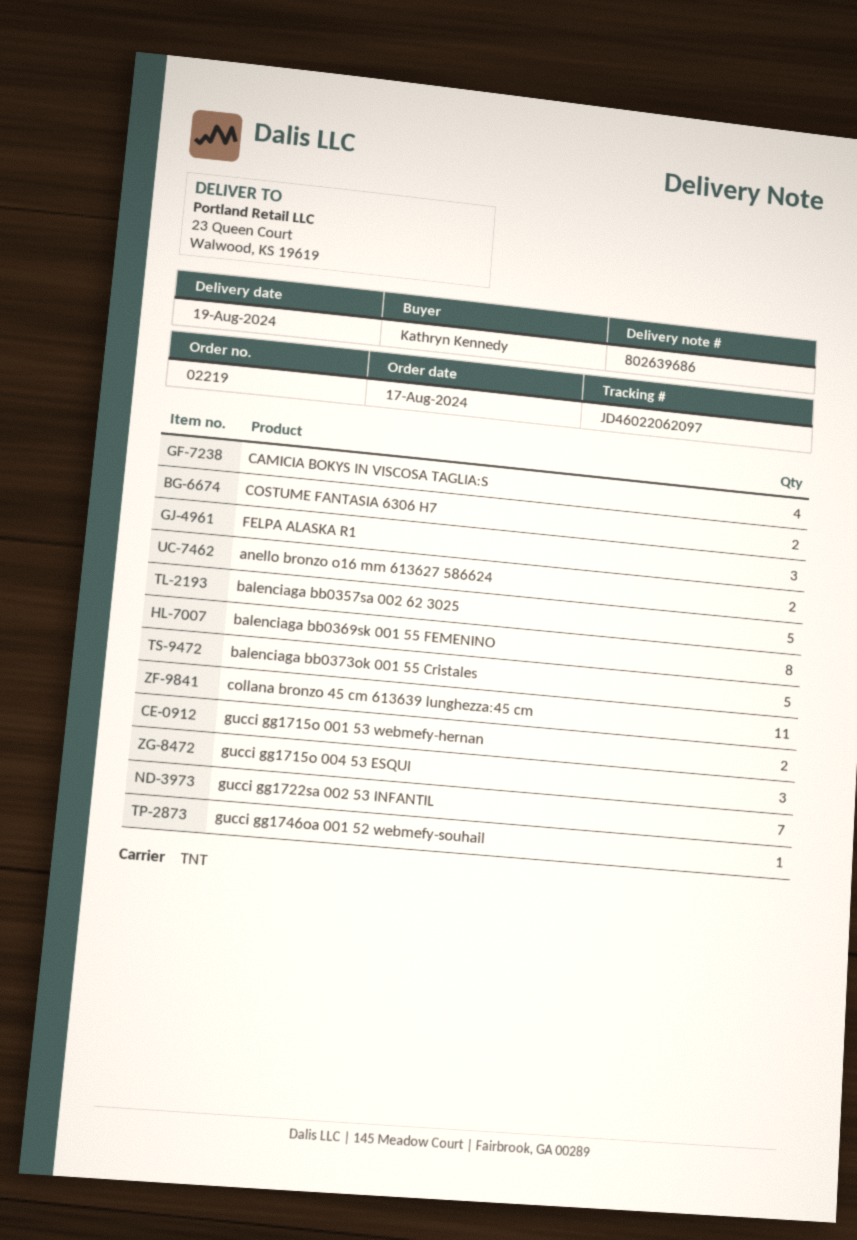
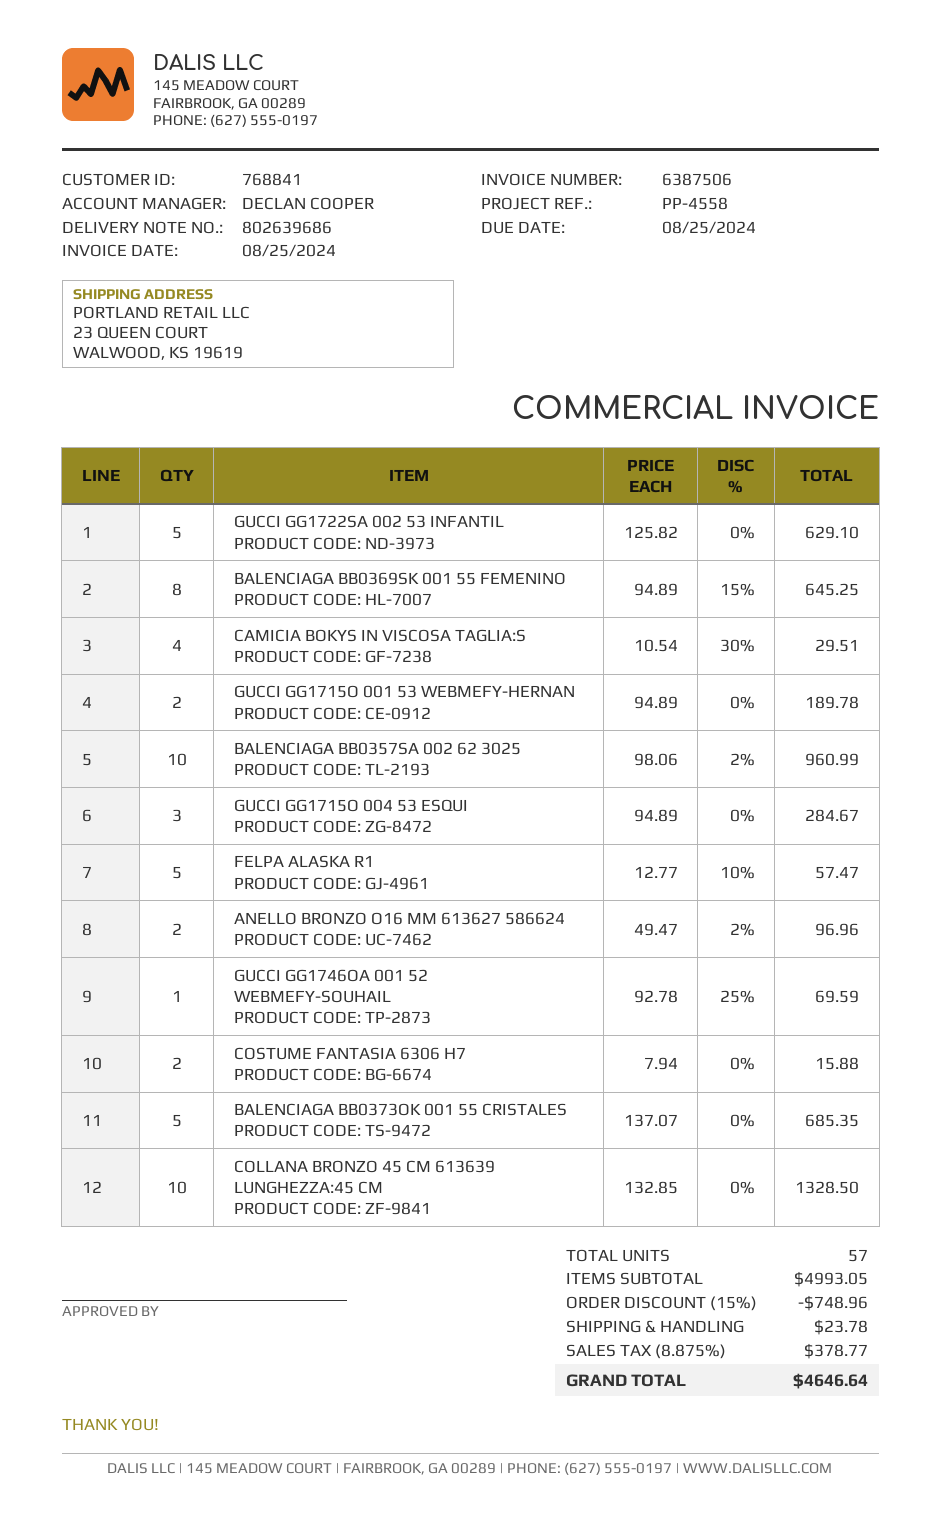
FELPA ALASKA R1: 3 -> 5
balenciaga bb0357sa 002 62 3025: 5 -> 10
collana bronzo 45 cm 613639 lunghezza:45 cm: 11 -> 10
gucci gg1722sa 002 53 INFANTIL: 7 -> 5

